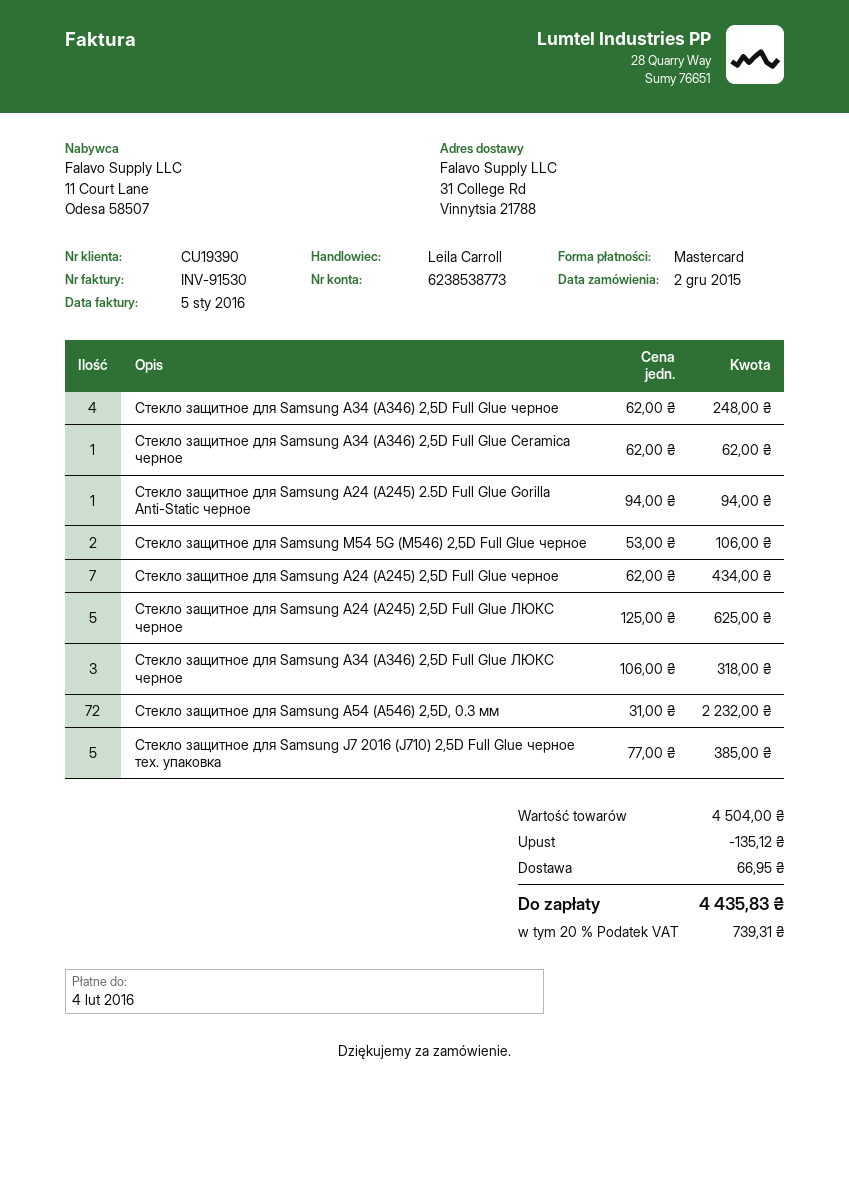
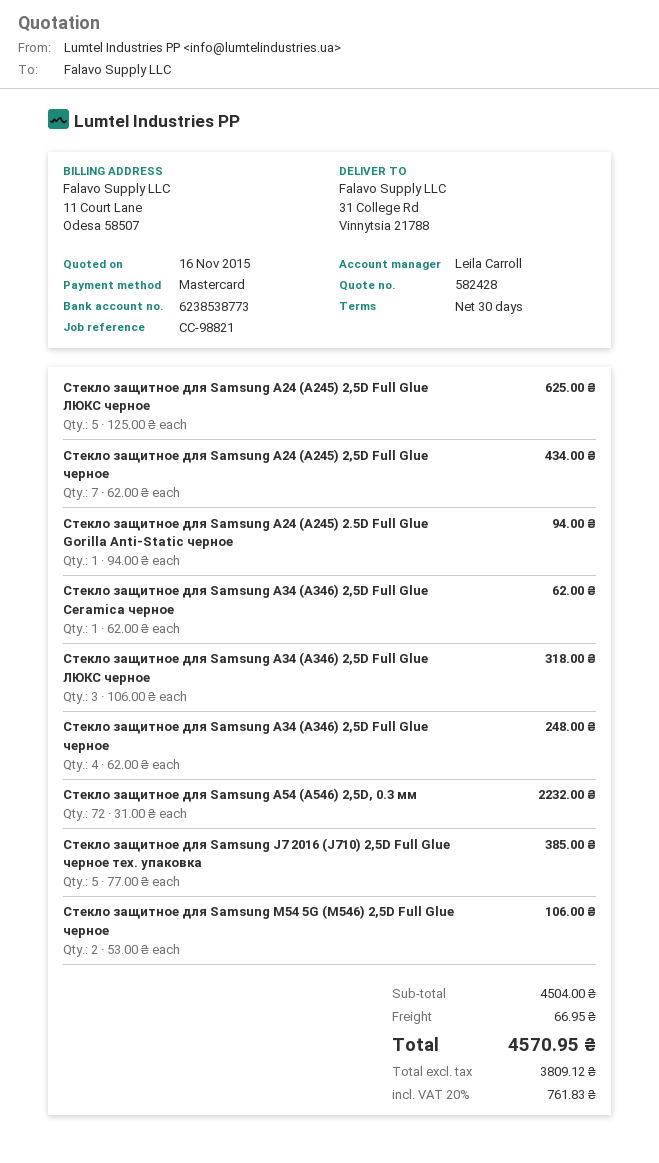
discount: 135.12 -> none
tax: 20% = 739.31 -> 20% = 761.83
total: 4435.83 -> 4570.95

